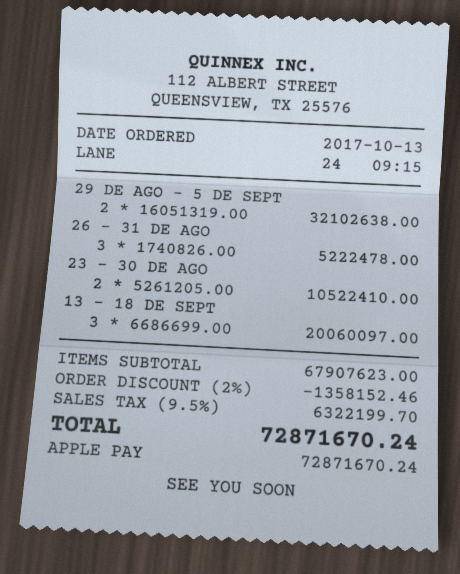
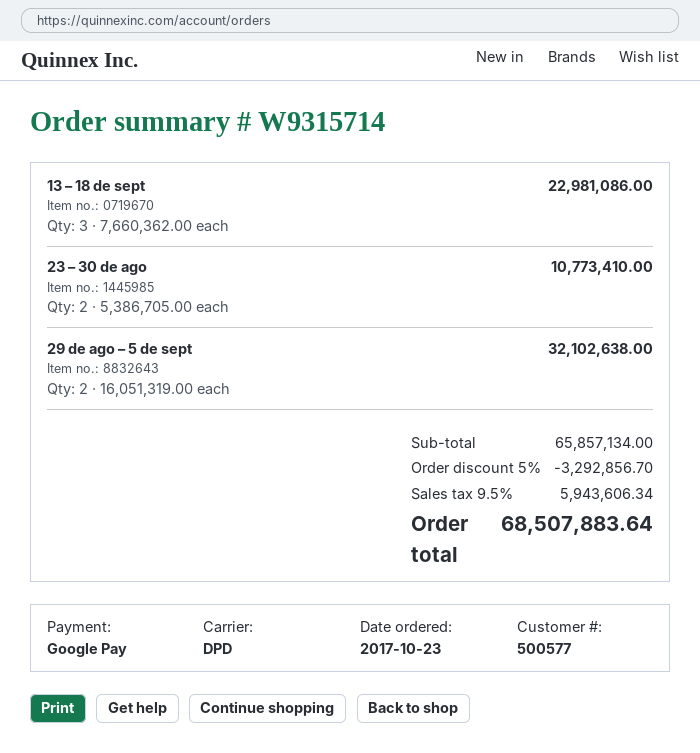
order date: 2017-10-13 -> 2017-10-23
payment method: Apple Pay -> Google Pay
26 – 31 DE AGO: 3 x 1740826.00 = 5222478.00 -> none
23 – 30 DE AGO: 2 x 5261205.00 = 10522410.00 -> 2 x 5386705.00 = 10773410.00
13 – 18 DE SEPT: 3 x 6686699.00 = 20060097.00 -> 3 x 7660362.00 = 22981086.00
subtotal: 67907623.00 -> 65857134.00
discount: 2% = 1358152.46 -> 5% = 3292856.70
tax: 9.5% = 6322199.70 -> 9.5% = 5943606.34
total: 72871670.24 -> 68507883.64

